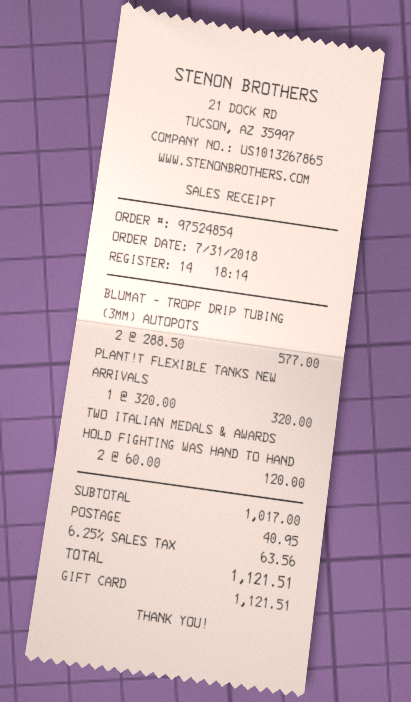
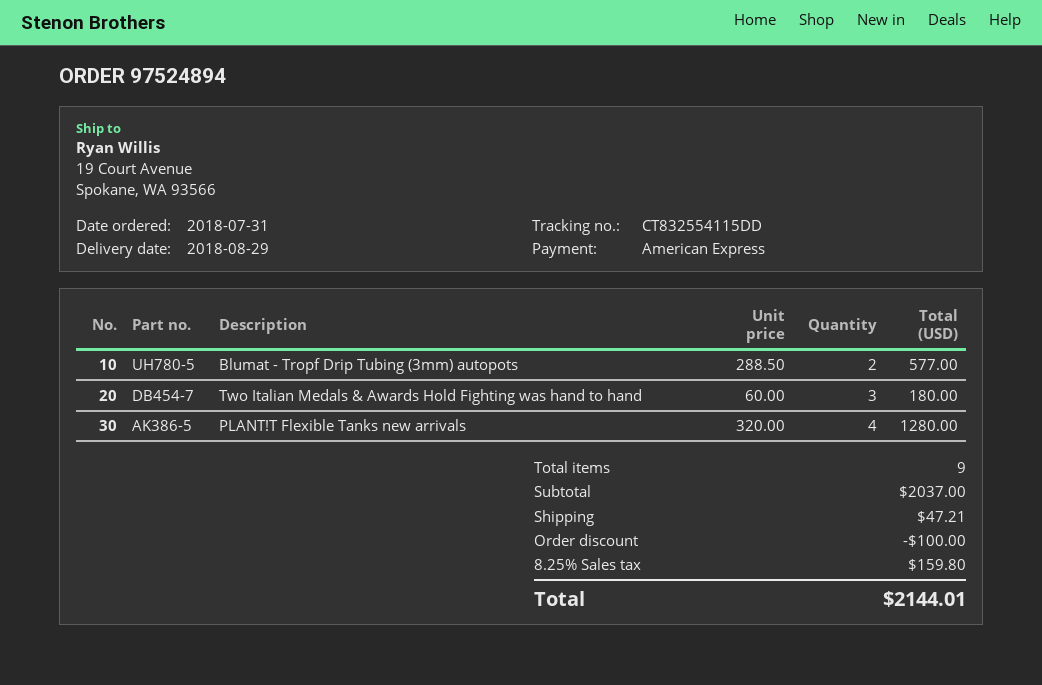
order number: 97524854 -> 97524894
payment method: gift card -> American Express
PLANT!T FLEXIBLE TANKS NEW ARRIVALS: 1 x 320.00 = 320.00 -> 4 x 320.00 = 1280.00
TWO ITALIAN MEDALS & AWARDS HOLD FIGHTING WAS HAND TO HAND: 2 x 60.00 = 120.00 -> 3 x 60.00 = 180.00
subtotal: 1017.00 -> 2037.00
discount: none -> 100.00
shipping: 40.95 -> 47.21
tax: 6.25% = 63.56 -> 8.25% = 159.80
total: 1121.51 -> 2144.01

